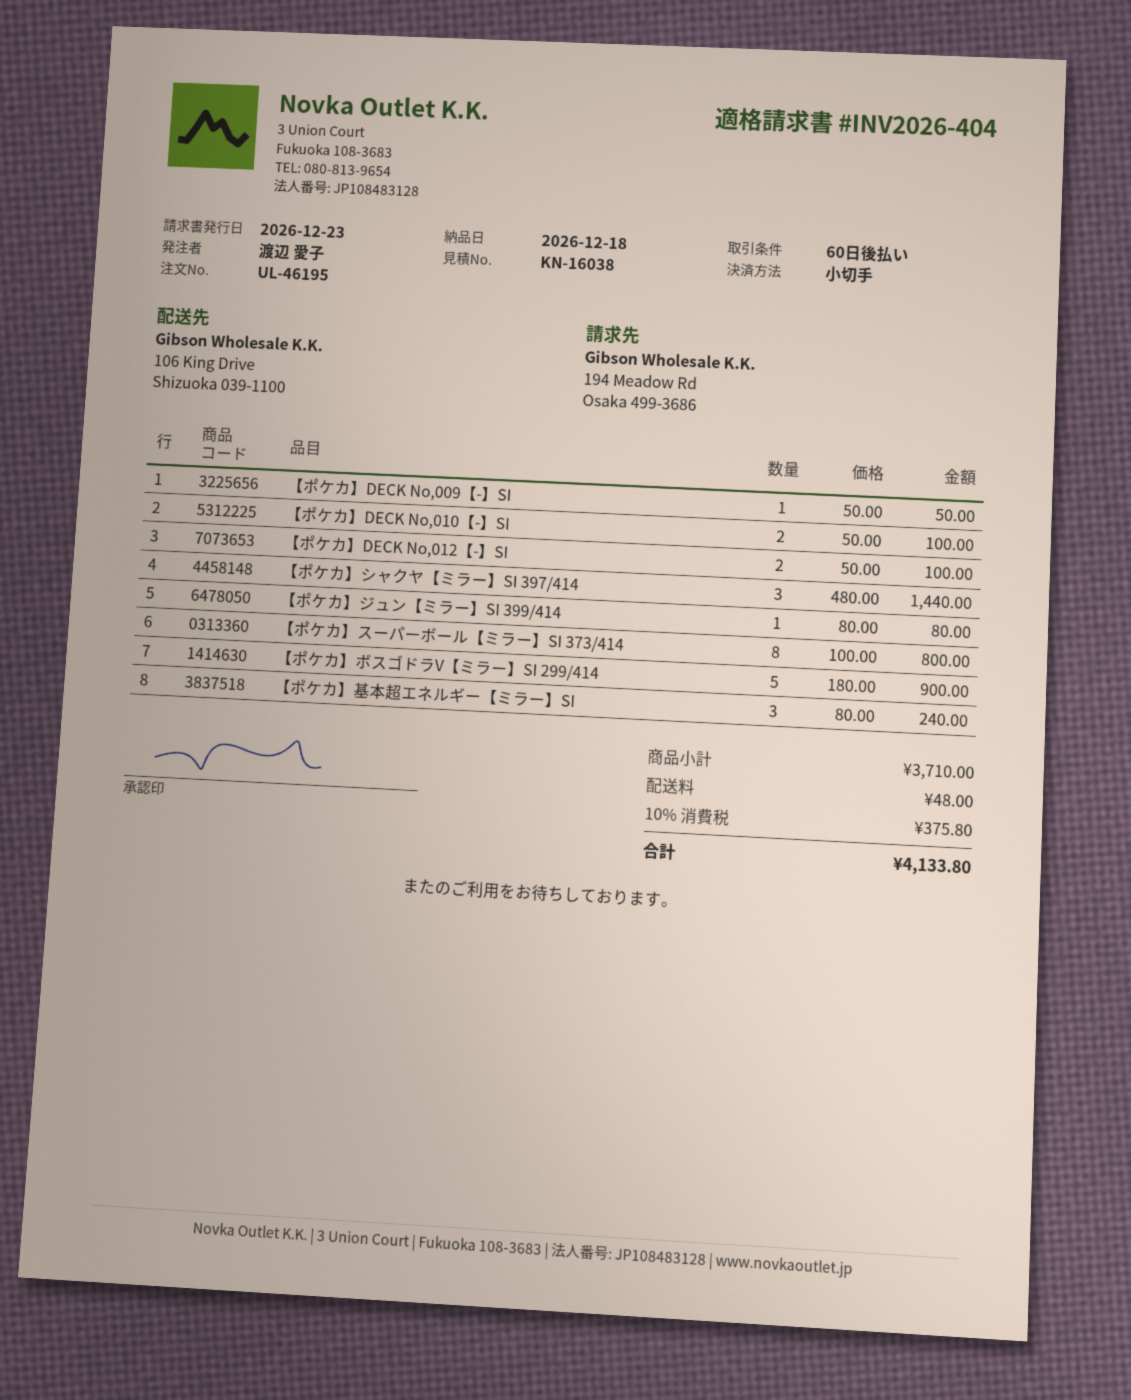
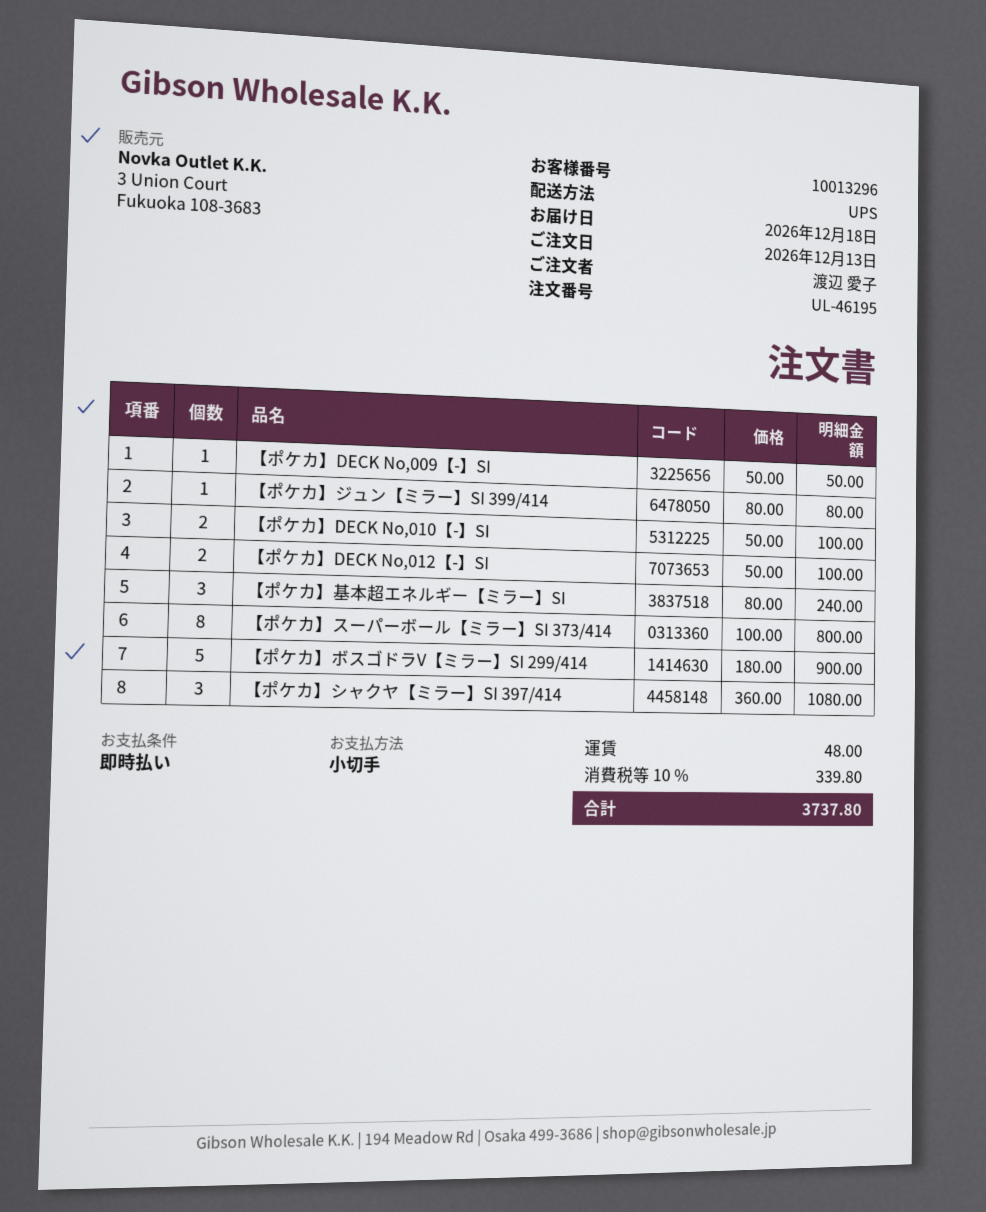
payment terms: 60 days -> on receipt
【ポケカ】シャクヤ【ミラー】SI 397/414: 3 x 480.00 = 1440.00 -> 3 x 360.00 = 1080.00
tax: 10% = 375.80 -> 10% = 339.80
total: 4133.80 -> 3737.80

